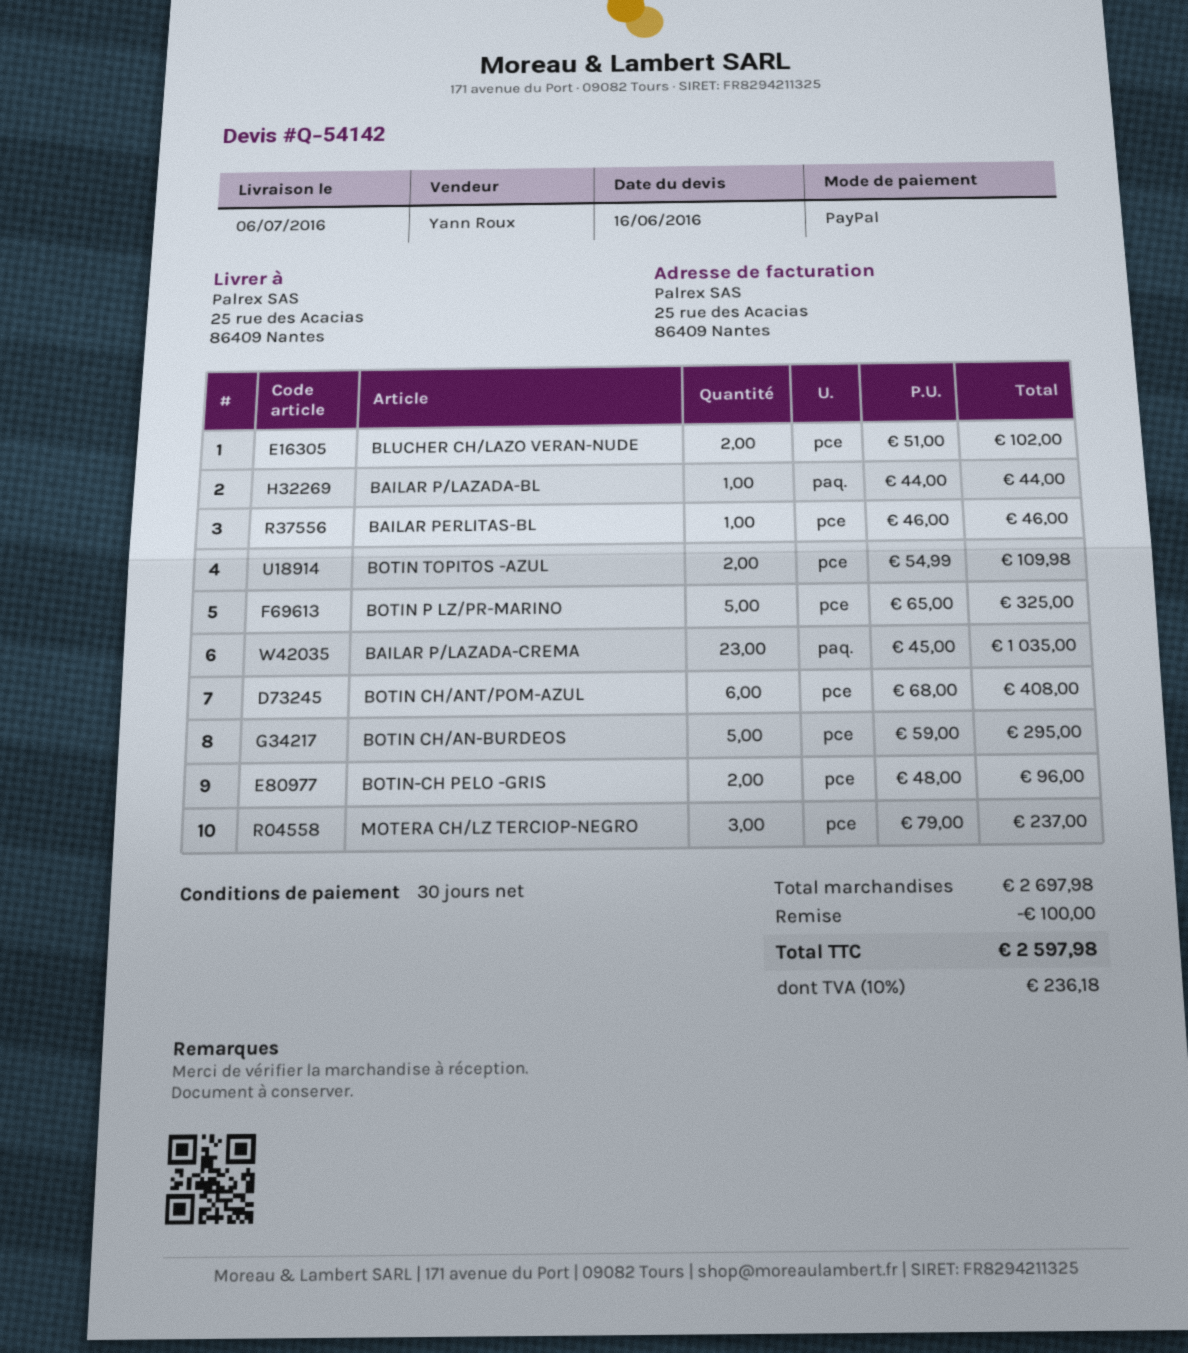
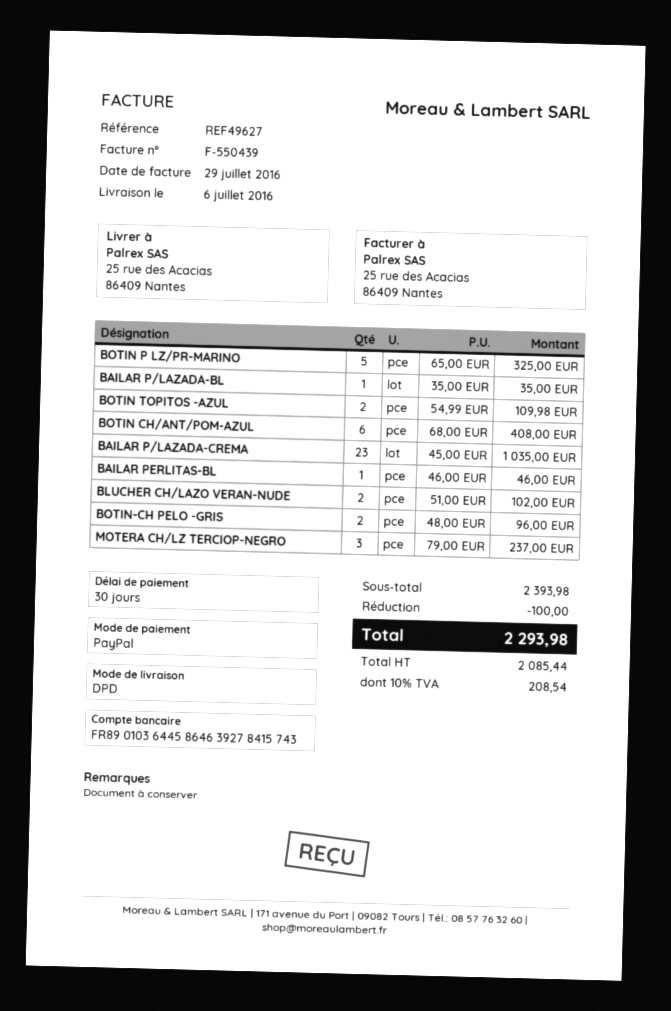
BAILAR P/LAZADA-BL: 1 x 44.00 = 44.00 -> 1 x 35.00 = 35.00
BOTIN CH/AN-BURDEOS: 5 x 59.00 = 295.00 -> none
subtotal: 2697.98 -> 2393.98
tax: 10% = 236.18 -> 10% = 208.54
total: 2597.98 -> 2293.98

